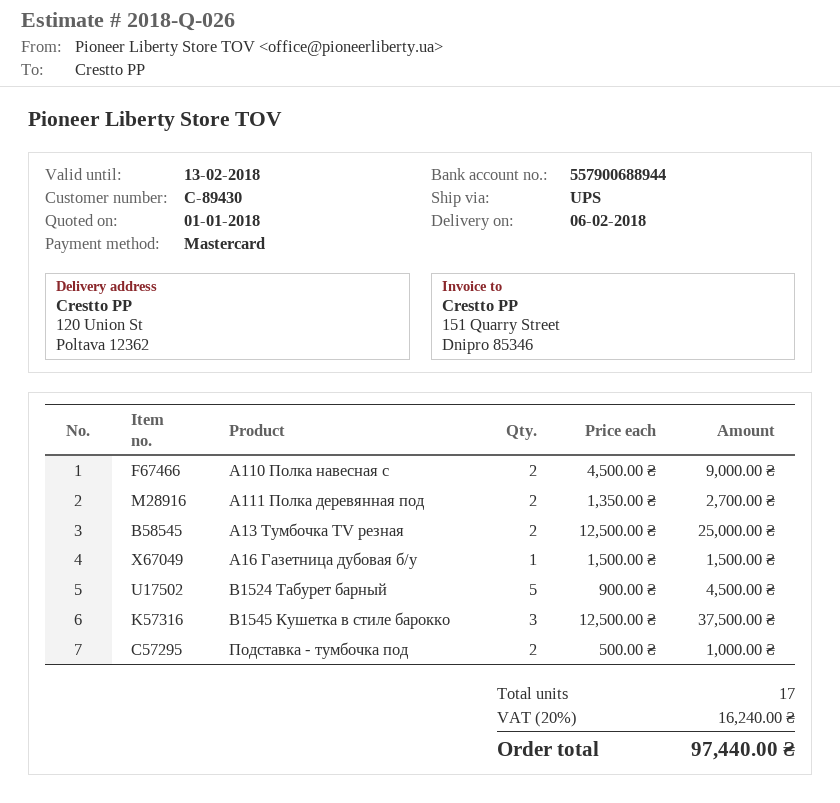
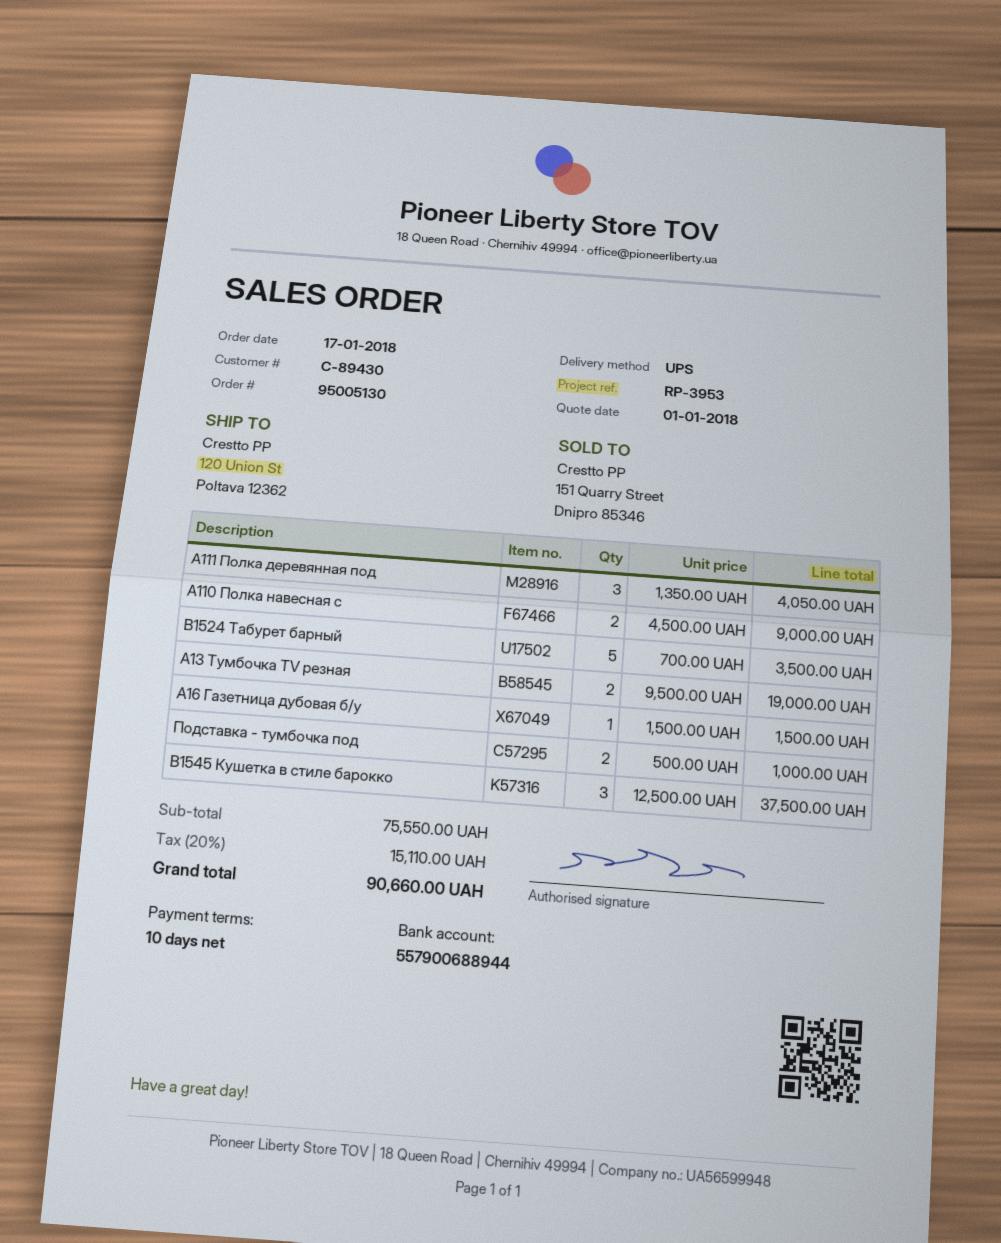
А111 Полка деревянная под: 2 x 1350.00 = 2700.00 -> 3 x 1350.00 = 4050.00
А13 Тумбочка TV резная: 2 x 12500.00 = 25000.00 -> 2 x 9500.00 = 19000.00
В1524 Табурет барный: 5 x 900.00 = 4500.00 -> 5 x 700.00 = 3500.00
tax: 20% = 16240.00 -> 20% = 15110.00
total: 97440.00 -> 90660.00

